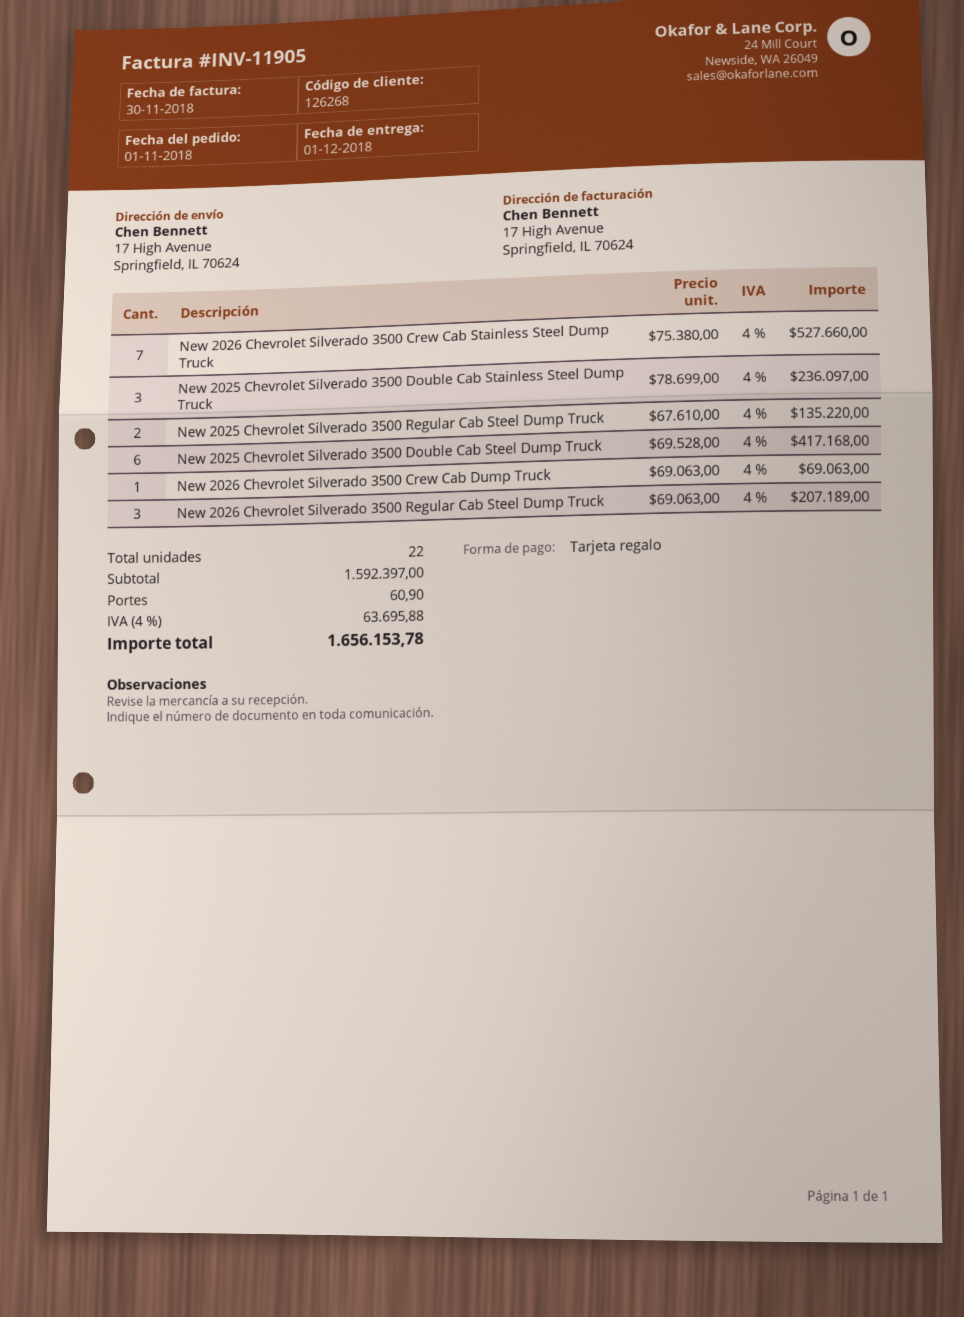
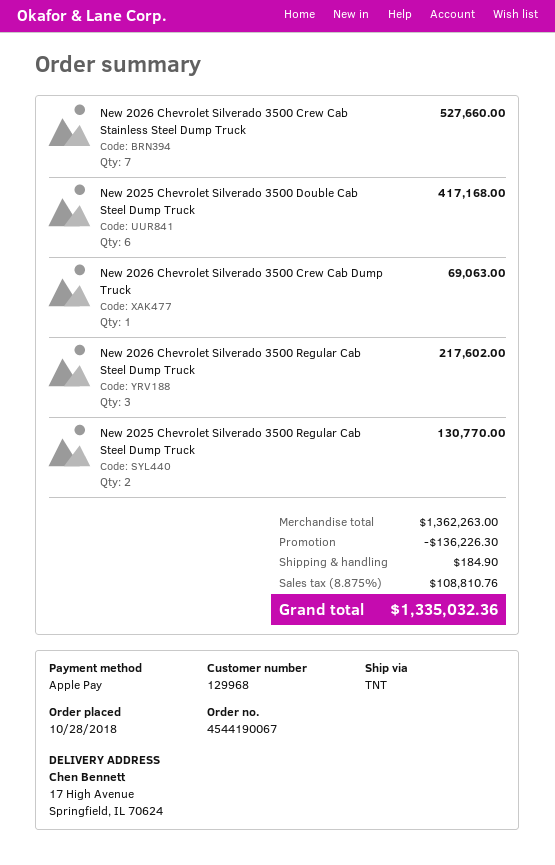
order date: 2018-11-01 -> 2018-10-28
customer number: 126268 -> 129968
payment method: gift card -> Apple Pay
New 2025 Chevrolet Silverado 3500 Double Cab Stainless Steel Dump Truck: 3 for 236097.00 -> none
New 2025 Chevrolet Silverado 3500 Regular Cab Steel Dump Truck: 2 for 135220.00 -> 2 for 130770.00
New 2026 Chevrolet Silverado 3500 Regular Cab Steel Dump Truck: 3 for 207189.00 -> 3 for 217602.00
subtotal: 1592397.00 -> 1362263.00
discount: none -> 136226.30
shipping: 60.90 -> 184.90
tax: 4% = 63695.88 -> 8.875% = 108810.76
total: 1656153.78 -> 1335032.36

